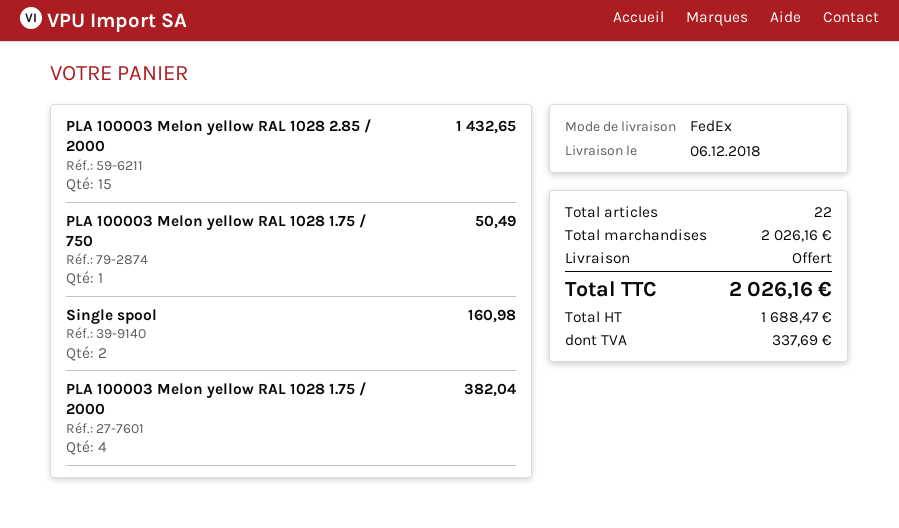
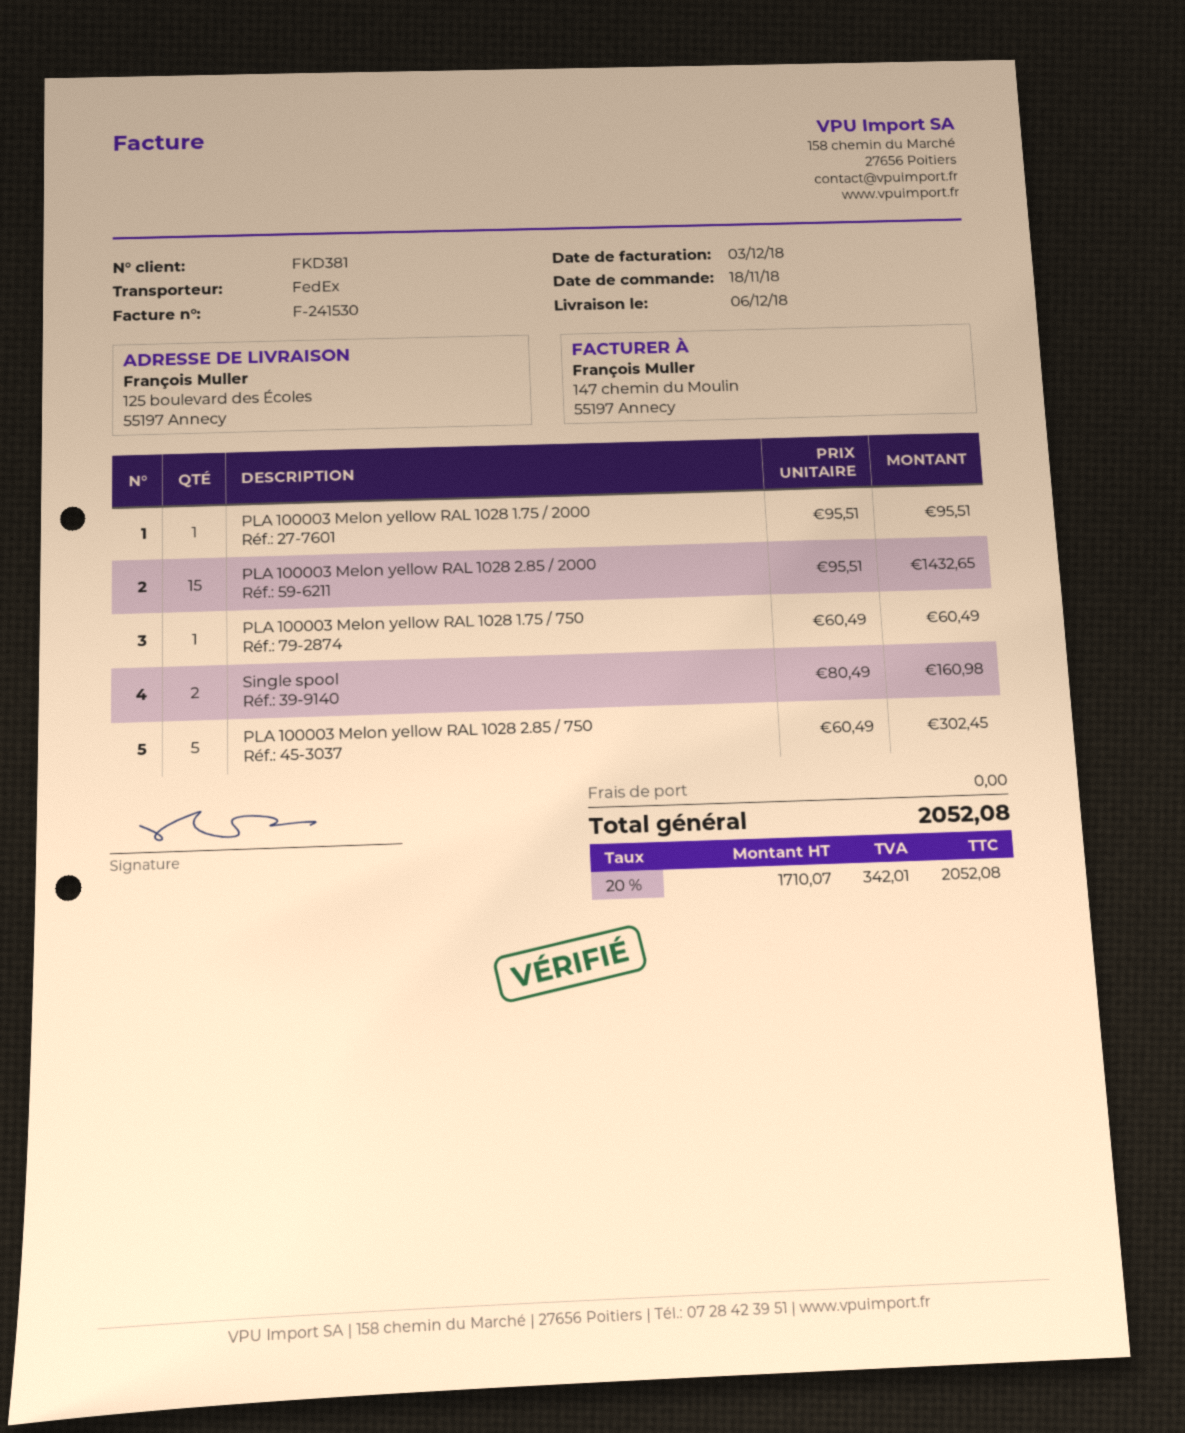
PLA 100003 Melon yellow RAL 1028 1.75 / 750: 1 for 50.49 -> 1 for 60.49
PLA 100003 Melon yellow RAL 1028 1.75 / 2000: 4 for 382.04 -> 1 for 95.51
PLA 100003 Melon yellow RAL 1028 2.85 / 750: none -> 5 for 302.45
net: 1688.47 -> 1710.07
tax: 337.69 -> 342.01
total: 2026.16 -> 2052.08

